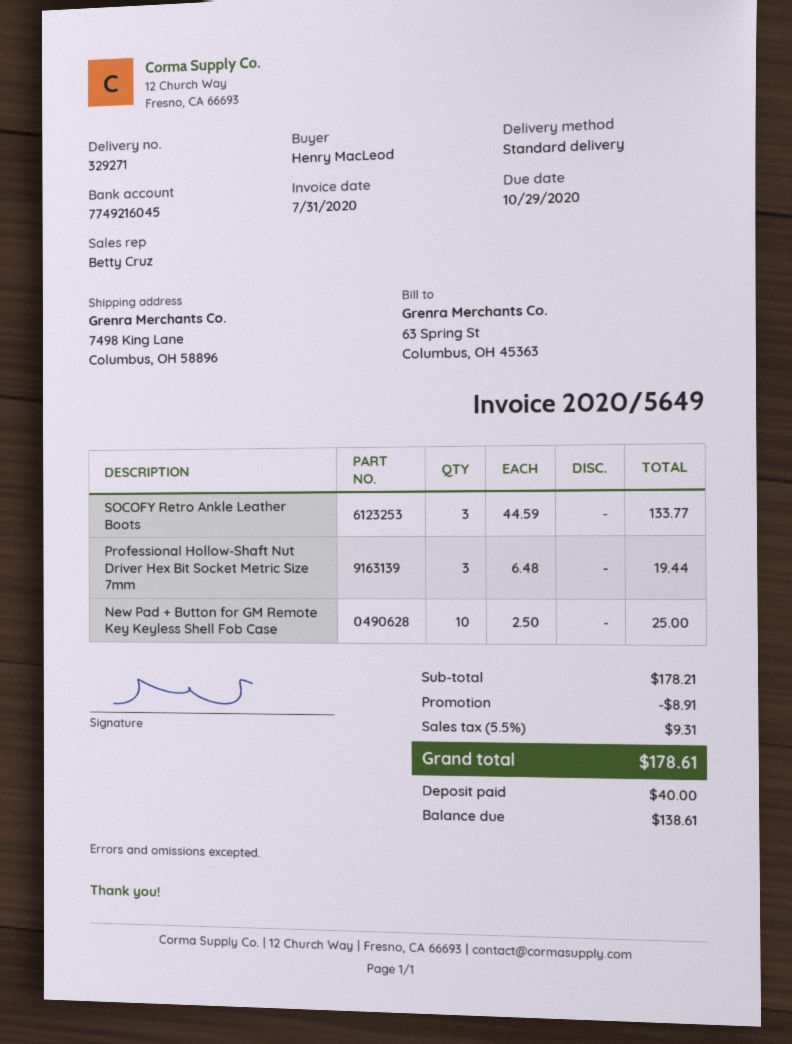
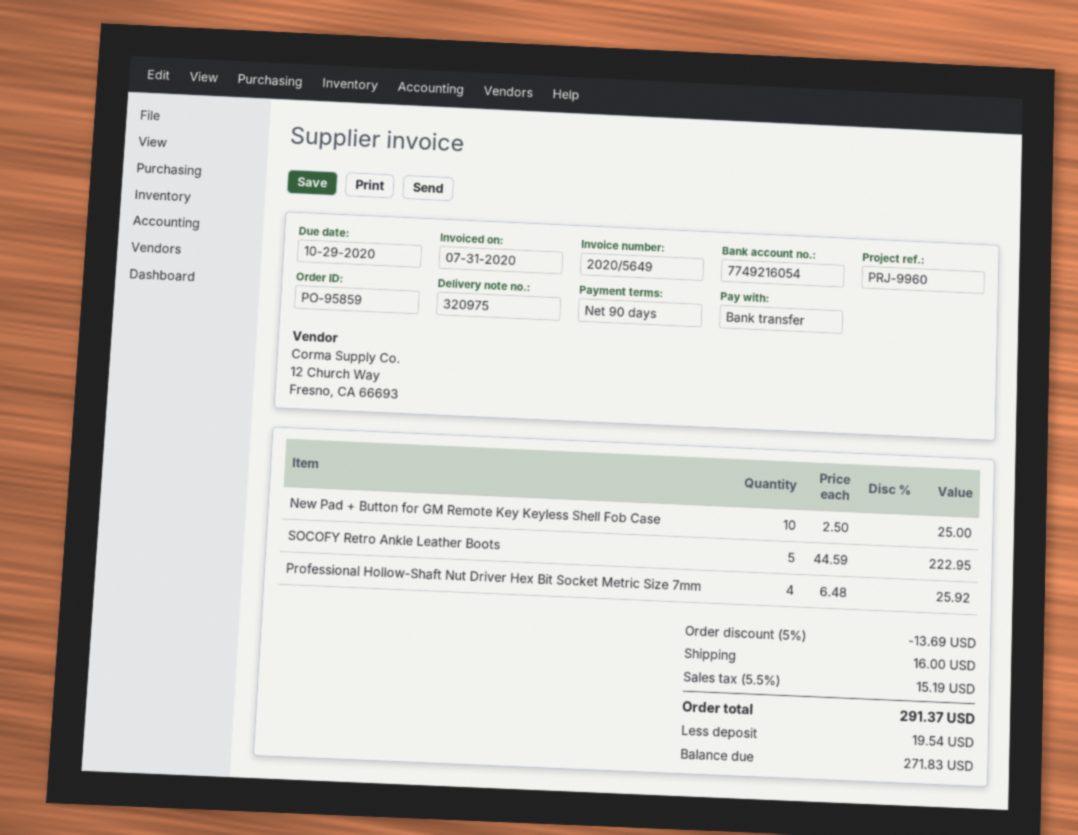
delivery note number: 329271 -> 320975
bank account: 7749216045 -> 7749216054
SOCOFY Retro Ankle Leather Boots: 3 x 44.59 = 133.77 -> 5 x 44.59 = 222.95
Professional Hollow-Shaft Nut Driver Hex Bit Socket Metric Size 7mm: 3 x 6.48 = 19.44 -> 4 x 6.48 = 25.92
discount: 8.91 -> 13.69
shipping: none -> 16.00
tax: 5.5% = 9.31 -> 5.5% = 15.19
total: 178.61 -> 291.37
deposit: 40.00 -> 19.54
balance: 138.61 -> 271.83

